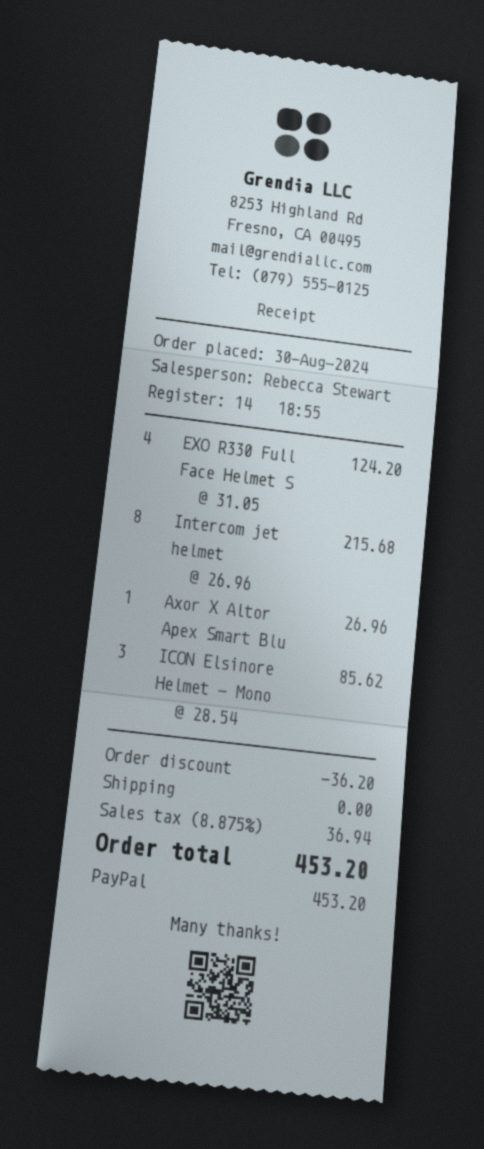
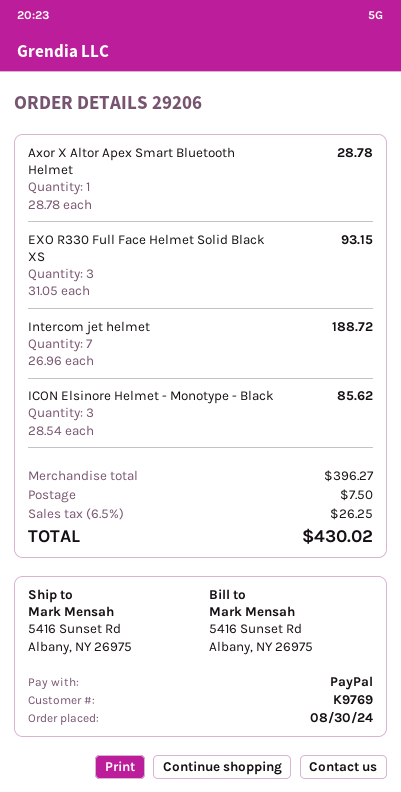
EXO R330 Full Face Helmet S: 4 x 31.05 = 124.20 -> 3 x 31.05 = 93.15
Intercom jet helmet: 8 x 26.96 = 215.68 -> 7 x 26.96 = 188.72
Axor X Altor Apex Smart Blu: 1 x 26.96 = 26.96 -> 1 x 28.78 = 28.78
discount: 36.20 -> none
shipping: 0.00 -> 7.50
tax: 8.875% = 36.94 -> 6.5% = 26.25
total: 453.20 -> 430.02

